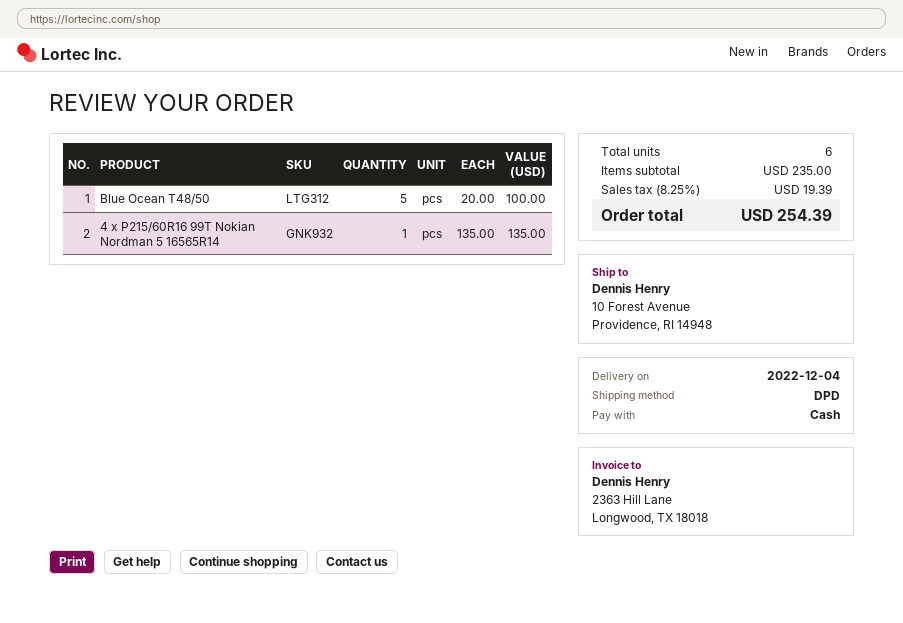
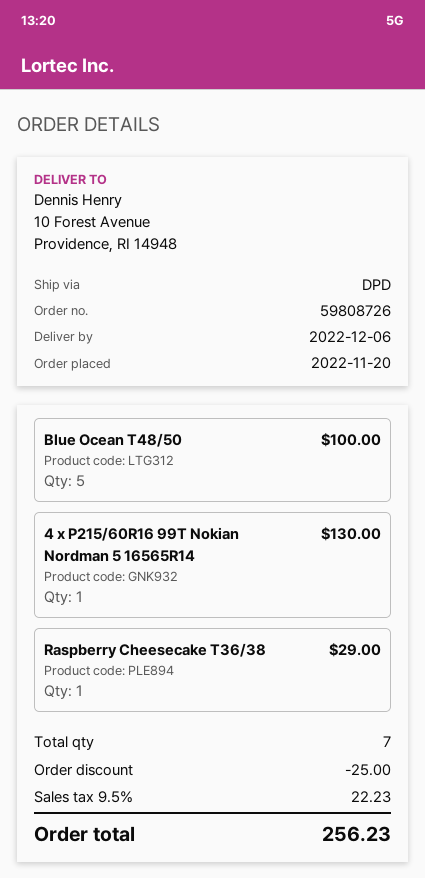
delivery date: 2022-12-04 -> 2022-12-06
4 x P215/60R16 99T Nokian Nordman 5 16565R14: 1 for 135.00 -> 1 for 130.00
Raspberry Cheesecake T36/38: none -> 1 for 29.00
total quantity: 6 -> 7
discount: none -> 25.00
tax: 8.25% = 19.39 -> 9.5% = 22.23
total: 254.39 -> 256.23

